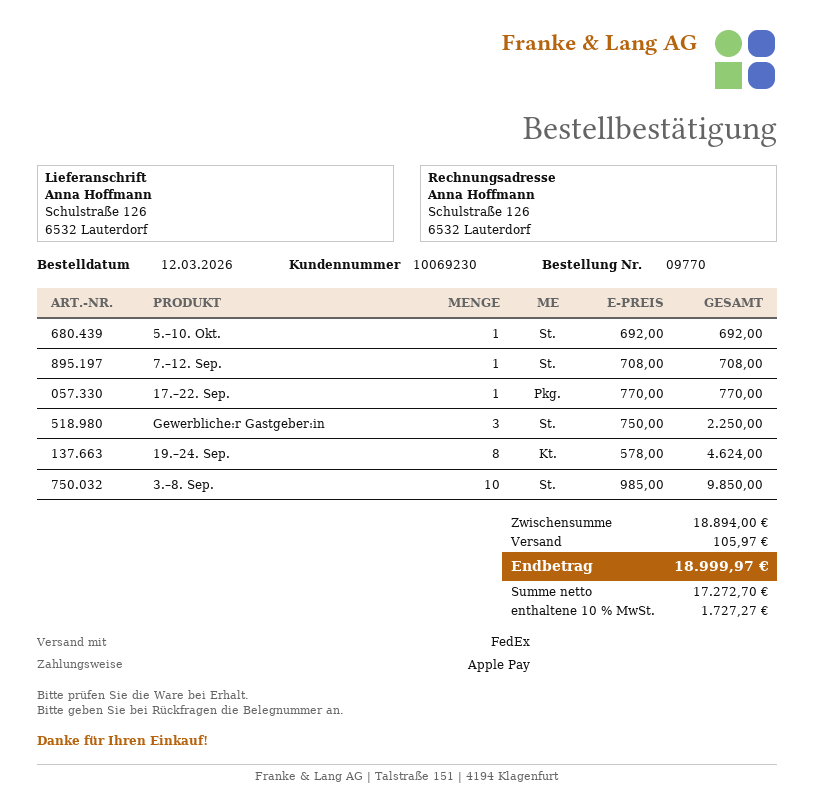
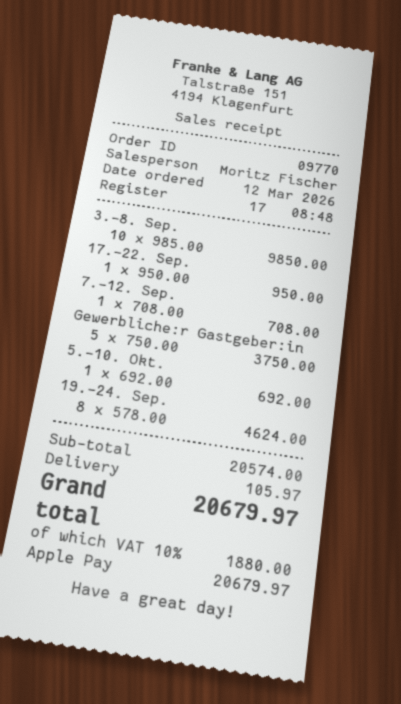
17.–22. Sep.: 1 x 770.00 = 770.00 -> 1 x 950.00 = 950.00
Gewerbliche:r Gastgeber:in: 3 x 750.00 = 2250.00 -> 5 x 750.00 = 3750.00
subtotal: 18894.00 -> 20574.00
tax: 10% = 1727.27 -> 10% = 1880.00
total: 18999.97 -> 20679.97

